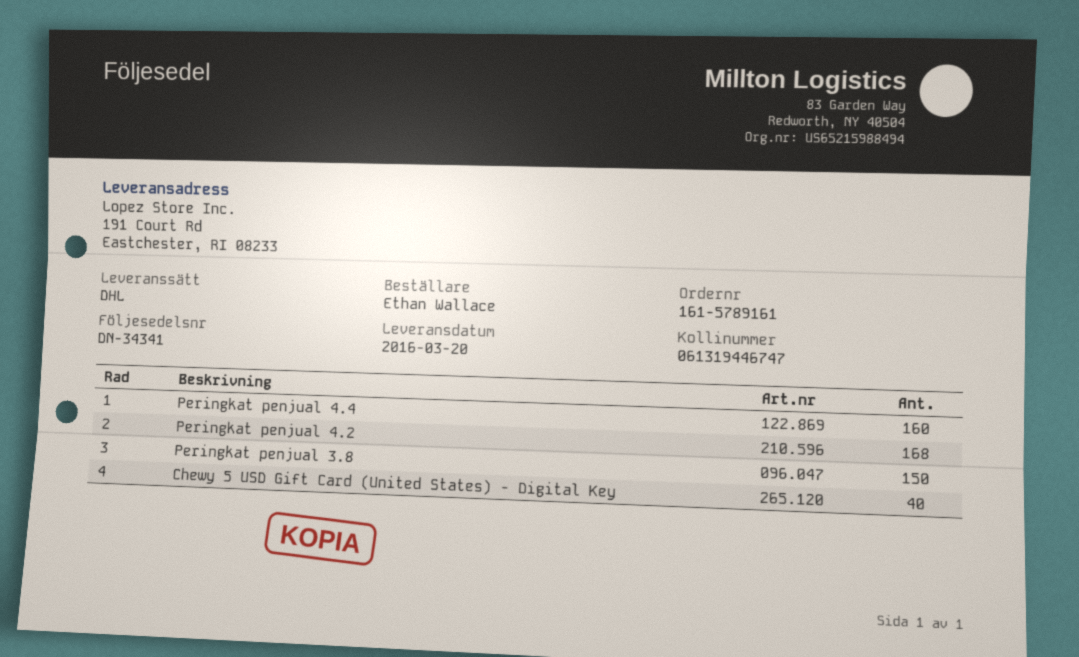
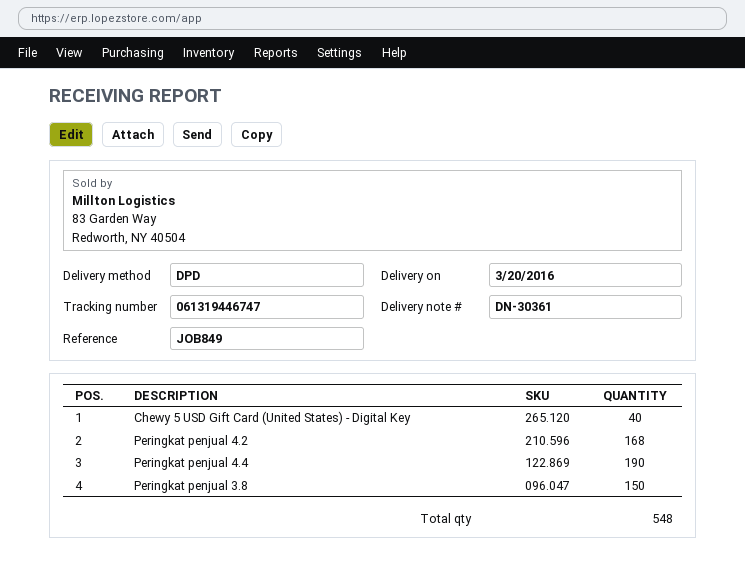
delivery note number: DN-34341 -> DN-30361
shipping method: DHL -> DPD
Peringkat penjual 4.4: 160 -> 190

